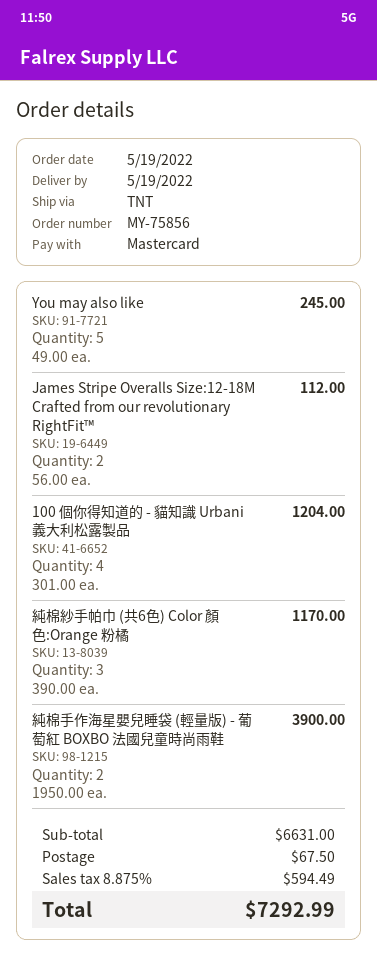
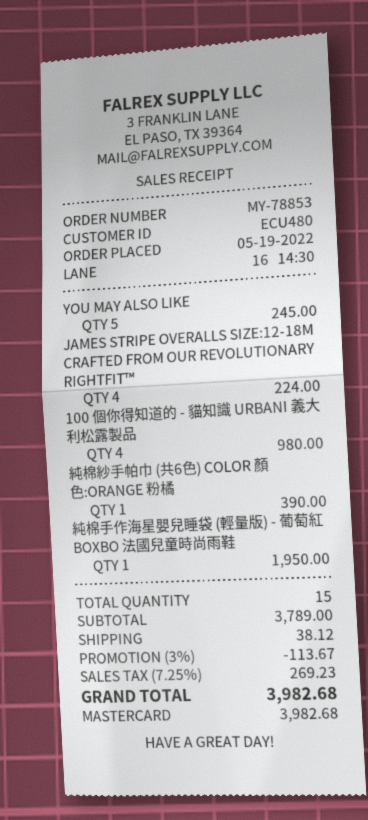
order number: MY-75856 -> MY-78853
James Stripe Overalls Size:12-18M Crafted from our revolutionary RightFit™: 2 for 112.00 -> 4 for 224.00
100 個你得知道的 - 貓知識 Urbani 義大利松露製品: 4 for 1204.00 -> 4 for 980.00
純棉紗手帕巾 (共6色) Color 顏色:Orange 粉橘: 3 for 1170.00 -> 1 for 390.00
純棉手作海星嬰兒睡袋 (輕量版) - 葡萄紅 BOXBO 法國兒童時尚雨鞋: 2 for 3900.00 -> 1 for 1950.00
subtotal: 6631.00 -> 3789.00
discount: none -> 3% = 113.67
shipping: 67.50 -> 38.12
tax: 8.875% = 594.49 -> 7.25% = 269.23
total: 7292.99 -> 3982.68

